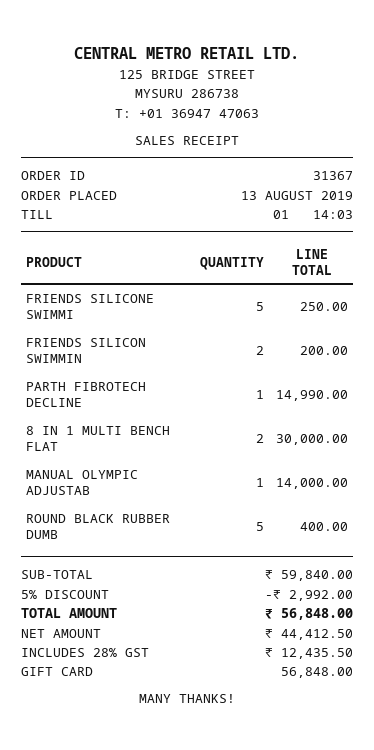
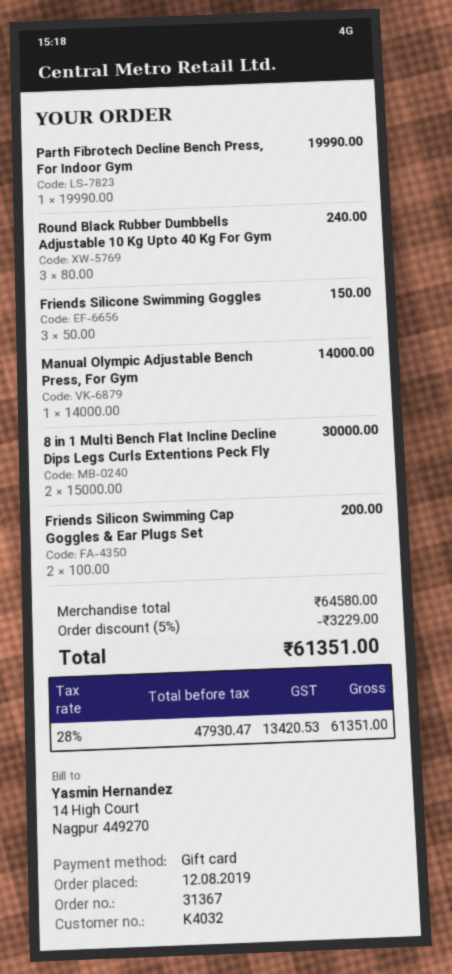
order date: 2019-08-13 -> 2019-08-12
FRIENDS SILICONE SWIMMI: 5 for 250.00 -> 3 for 150.00
PARTH FIBROTECH DECLINE: 1 for 14990.00 -> 1 for 19990.00
ROUND BLACK RUBBER DUMB: 5 for 400.00 -> 3 for 240.00
subtotal: 59840.00 -> 64580.00
discount: 5% = 2992.00 -> 5% = 3229.00
net: 44412.50 -> 47930.47
tax: 28% = 12435.50 -> 28% = 13420.53
total: 56848.00 -> 61351.00

